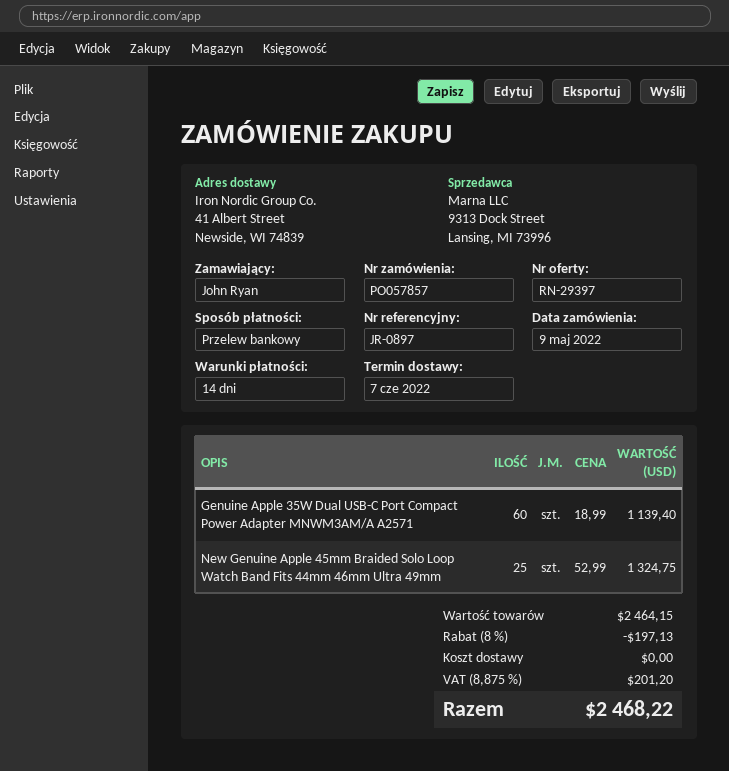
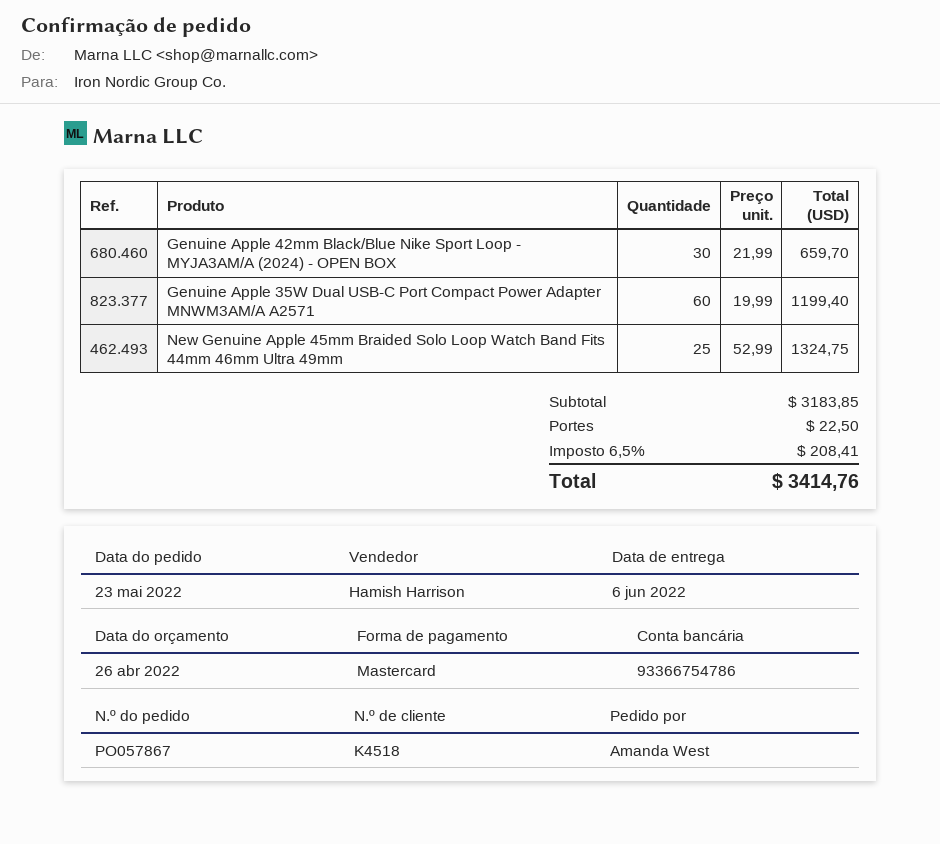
order number: PO057857 -> PO057867
order date: 2022-05-09 -> 2022-05-23
delivery date: 2022-06-07 -> 2022-06-06
ordered by: John Ryan -> Amanda West
payment method: bank transfer -> Mastercard
Genuine Apple 35W Dual USB-C Port Compact Power Adapter MNWM3AM/A A2571: 60 x 18.99 = 1139.40 -> 60 x 19.99 = 1199.40
Genuine Apple 42mm Black/Blue Nike Sport Loop - MYJA3AM/A (2024) - OPEN BOX: none -> 30 x 21.99 = 659.70
subtotal: 2464.15 -> 3183.85
discount: 8% = 197.13 -> none
shipping: 0.00 -> 22.50
tax: 8.875% = 201.20 -> 6.5% = 208.41
total: 2468.22 -> 3414.76

